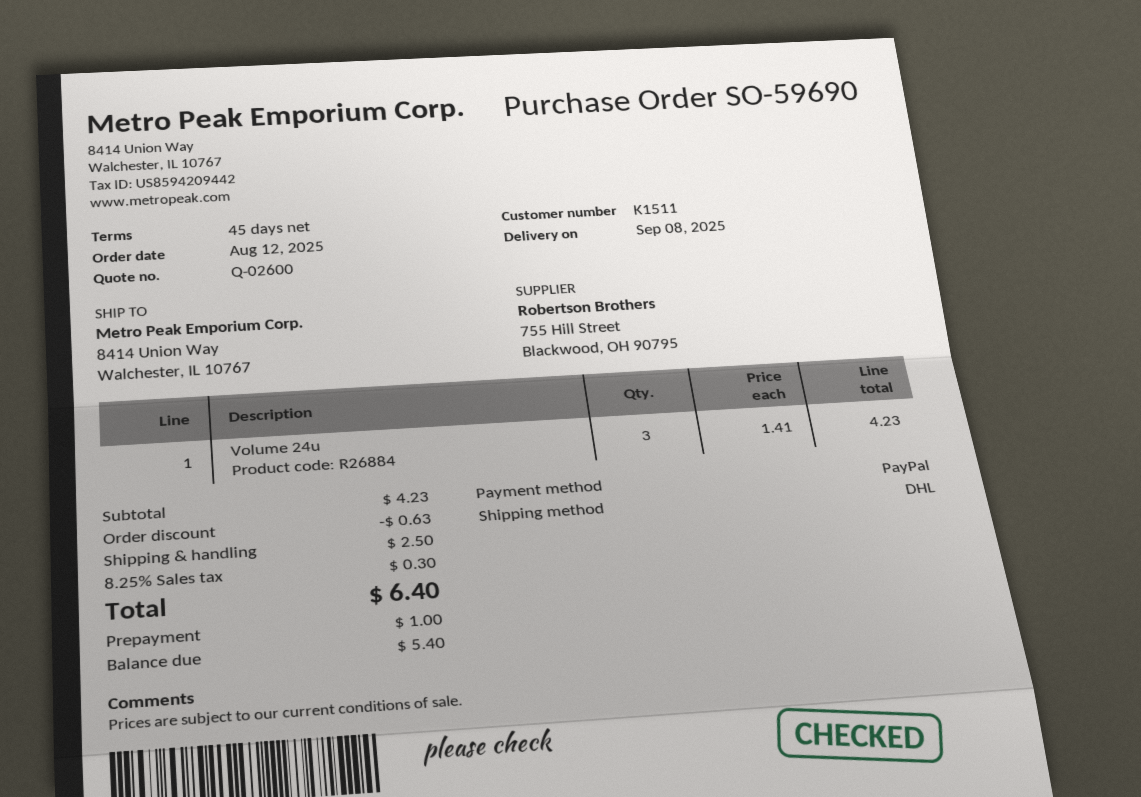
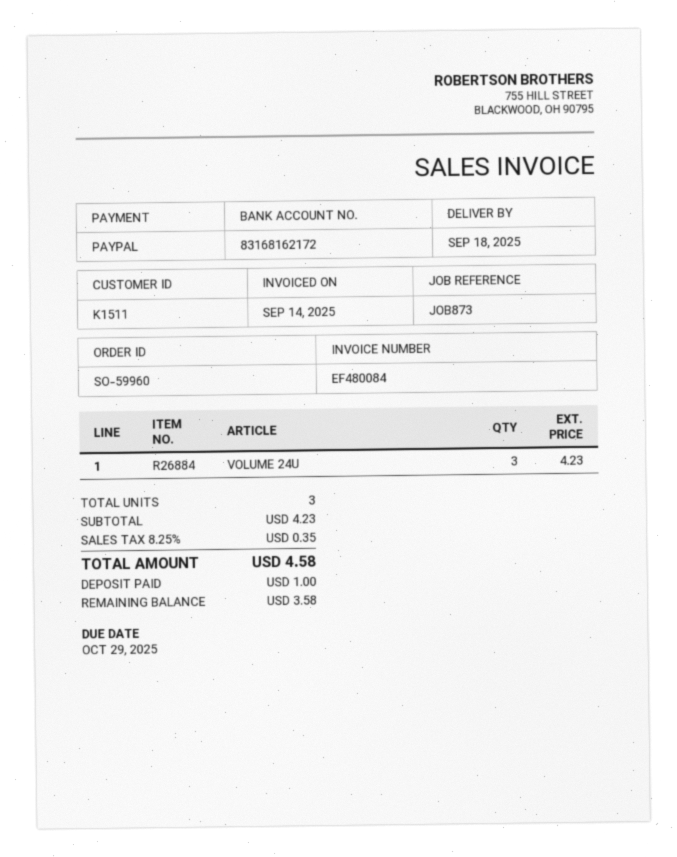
order number: SO-59690 -> SO-59960
delivery date: 2025-09-08 -> 2025-09-18
discount: 0.63 -> none
shipping: 2.50 -> none
tax: 8.25% = 0.30 -> 8.25% = 0.35
total: 6.40 -> 4.58
balance: 5.40 -> 3.58

